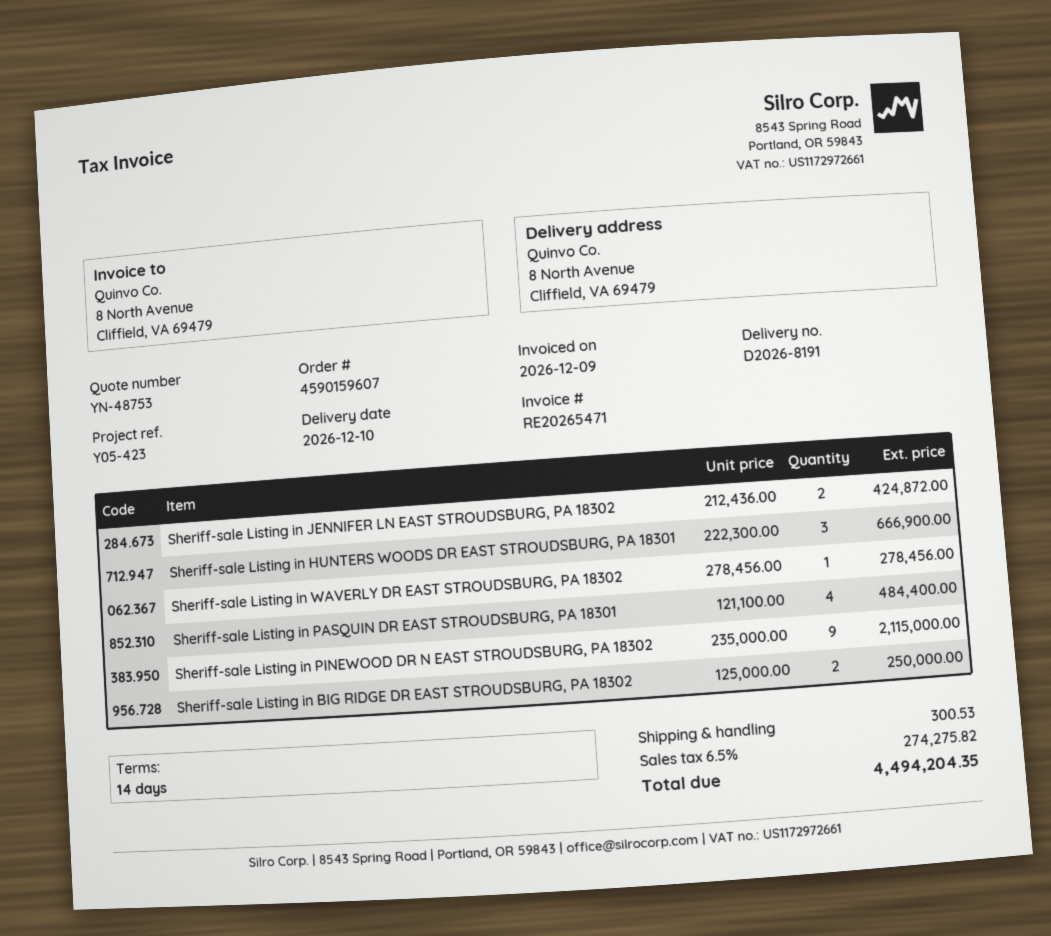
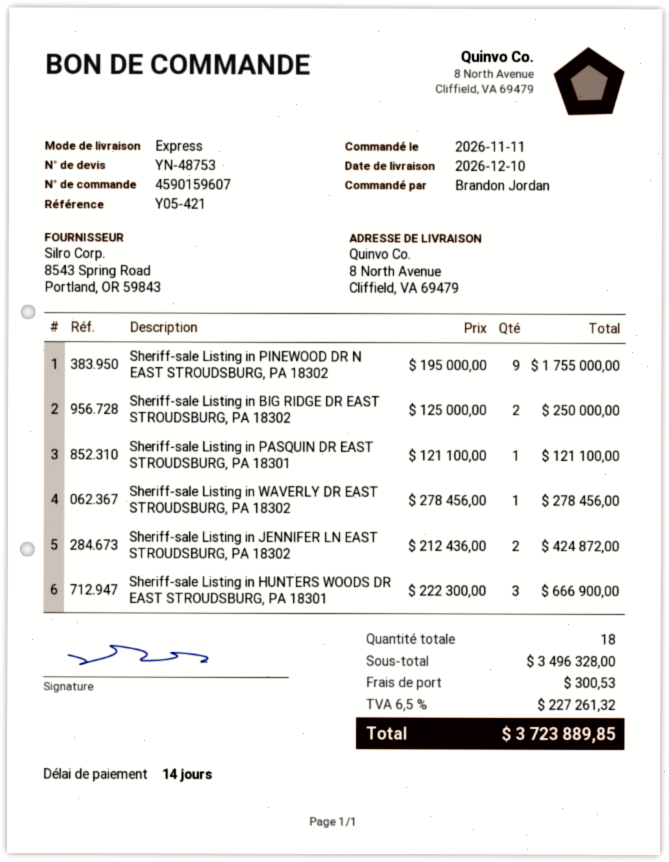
reference: Y05-423 -> Y05-421
Sheriff-sale Listing in PASQUIN DR EAST STROUDSBURG, PA 18301: 4 x 121100.00 = 484400.00 -> 1 x 121100.00 = 121100.00
Sheriff-sale Listing in PINEWOOD DR N EAST STROUDSBURG, PA 18302: 9 x 235000.00 = 2115000.00 -> 9 x 195000.00 = 1755000.00
tax: 6.5% = 274275.82 -> 6.5% = 227261.32
total: 4494204.35 -> 3723889.85

